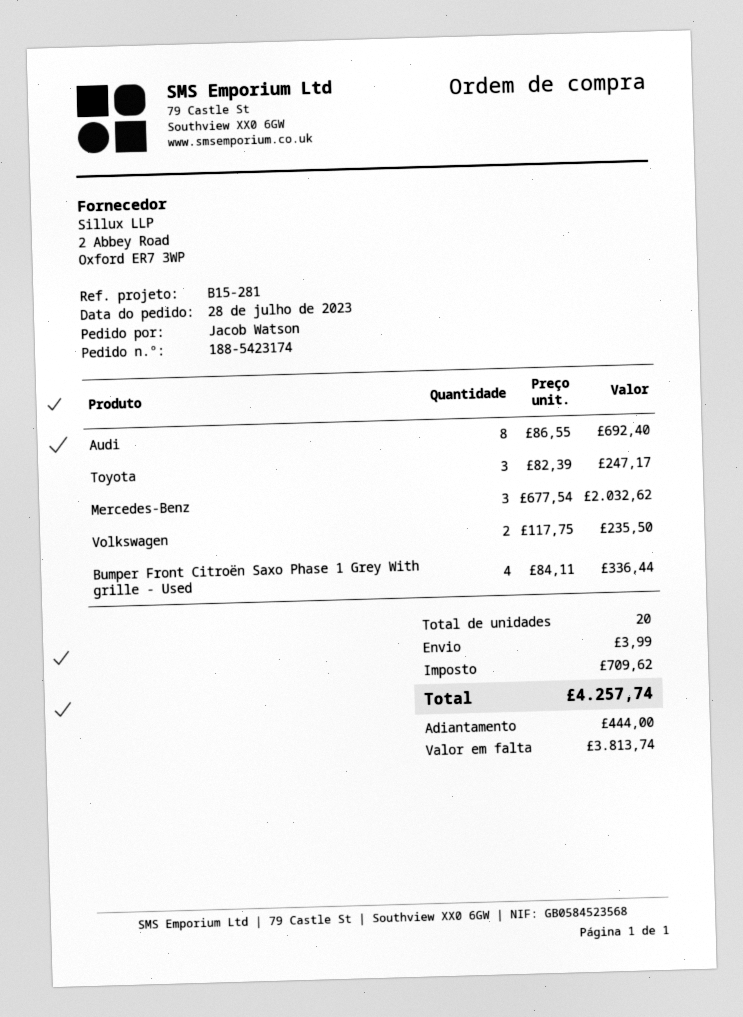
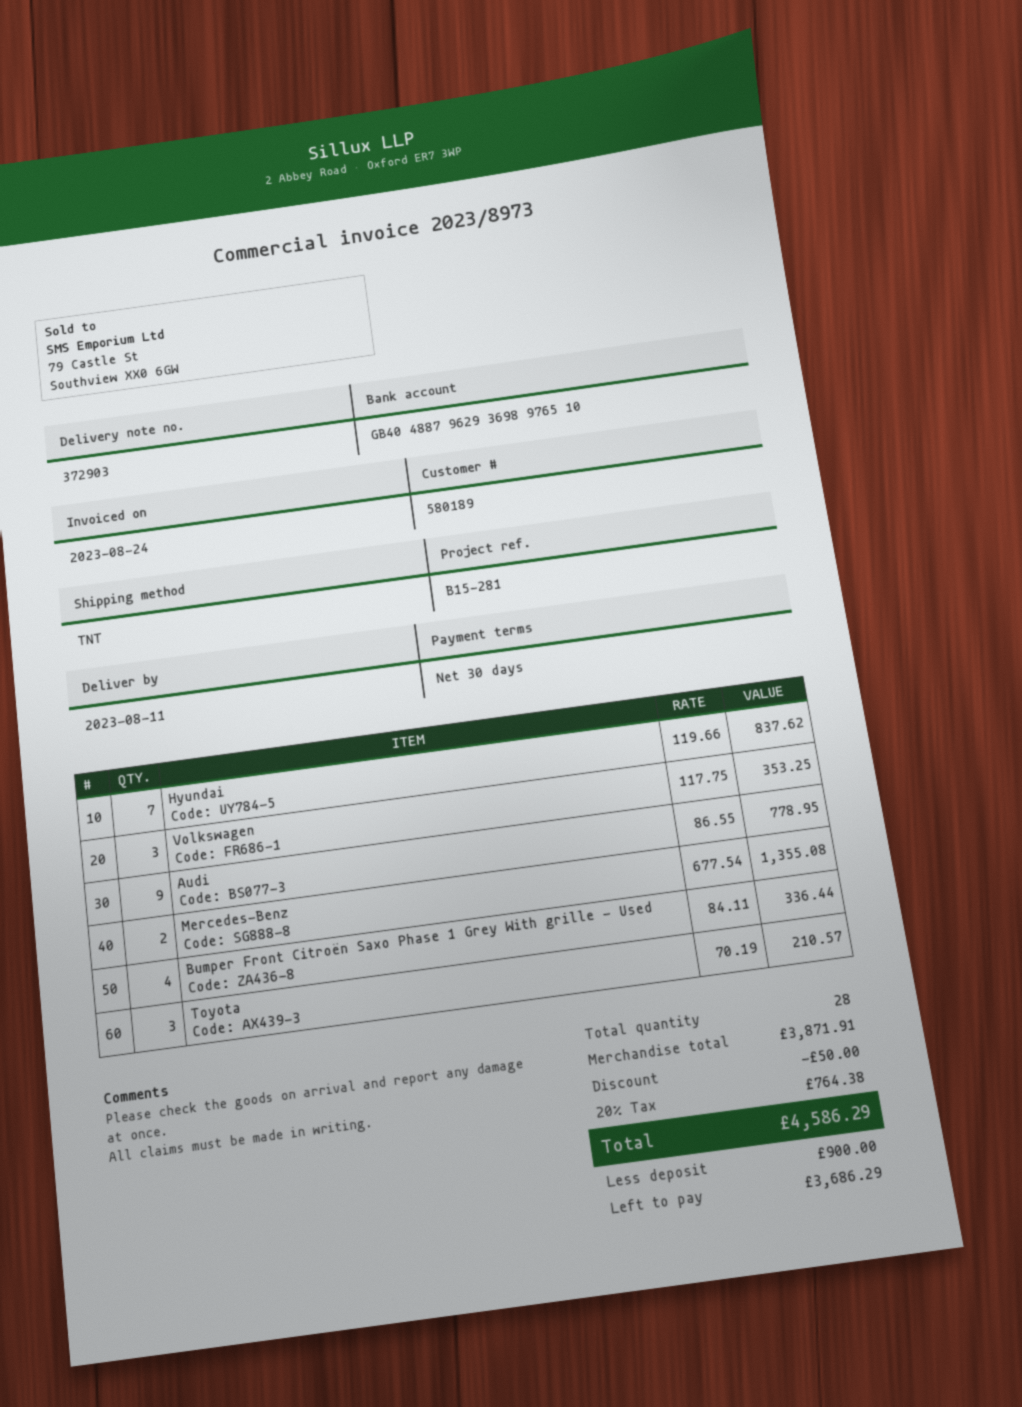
Audi: 8 x 86.55 = 692.40 -> 9 x 86.55 = 778.95
Toyota: 3 x 82.39 = 247.17 -> 3 x 70.19 = 210.57
Mercedes-Benz: 3 x 677.54 = 2032.62 -> 2 x 677.54 = 1355.08
Volkswagen: 2 x 117.75 = 235.50 -> 3 x 117.75 = 353.25
Hyundai: none -> 7 x 119.66 = 837.62
total quantity: 20 -> 28
discount: none -> 50.00
shipping: 3.99 -> none
tax: 709.62 -> 764.38
total: 4257.74 -> 4586.29
deposit: 444.00 -> 900.00
balance: 3813.74 -> 3686.29

